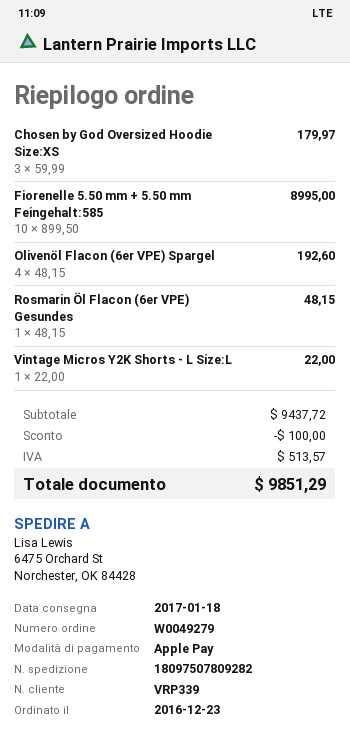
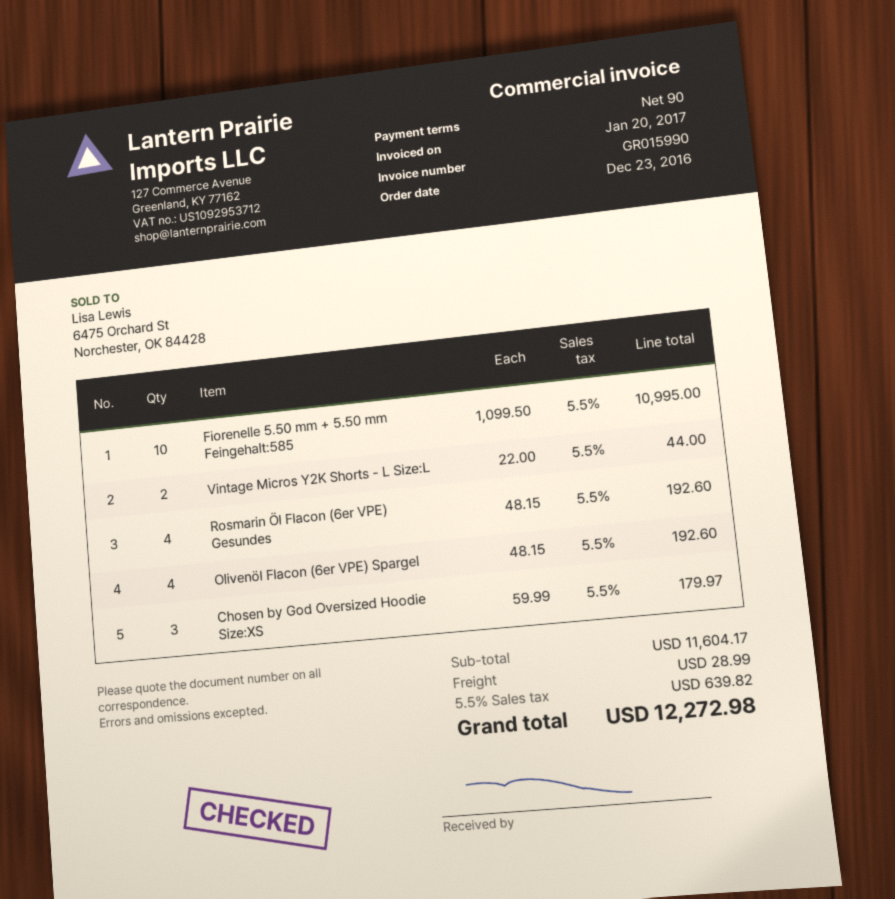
Fiorenelle 5.50 mm + 5.50 mm Feingehalt:585: 10 x 899.50 = 8995.00 -> 10 x 1099.50 = 10995.00
Rosmarin Öl Flacon (6er VPE) Gesundes: 1 x 48.15 = 48.15 -> 4 x 48.15 = 192.60
Vintage Micros Y2K Shorts - L Size:L: 1 x 22.00 = 22.00 -> 2 x 22.00 = 44.00
subtotal: 9437.72 -> 11604.17
discount: 100.00 -> none
shipping: none -> 28.99
tax: 513.57 -> 639.82
total: 9851.29 -> 12272.98

